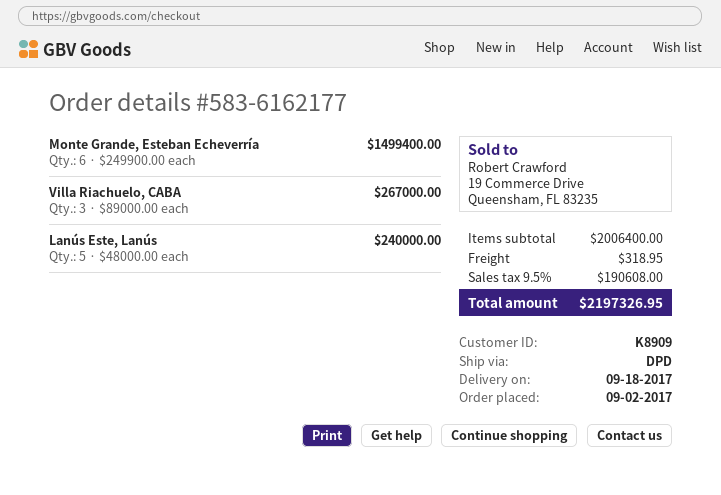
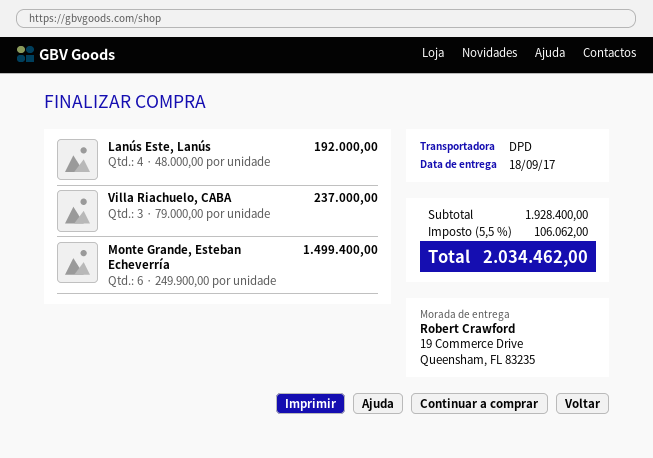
Villa Riachuelo, CABA: 3 x 89000.00 = 267000.00 -> 3 x 79000.00 = 237000.00
Lanús Este, Lanús: 5 x 48000.00 = 240000.00 -> 4 x 48000.00 = 192000.00
subtotal: 2006400.00 -> 1928400.00
shipping: 318.95 -> none
tax: 9.5% = 190608.00 -> 5.5% = 106062.00
total: 2197326.95 -> 2034462.00

